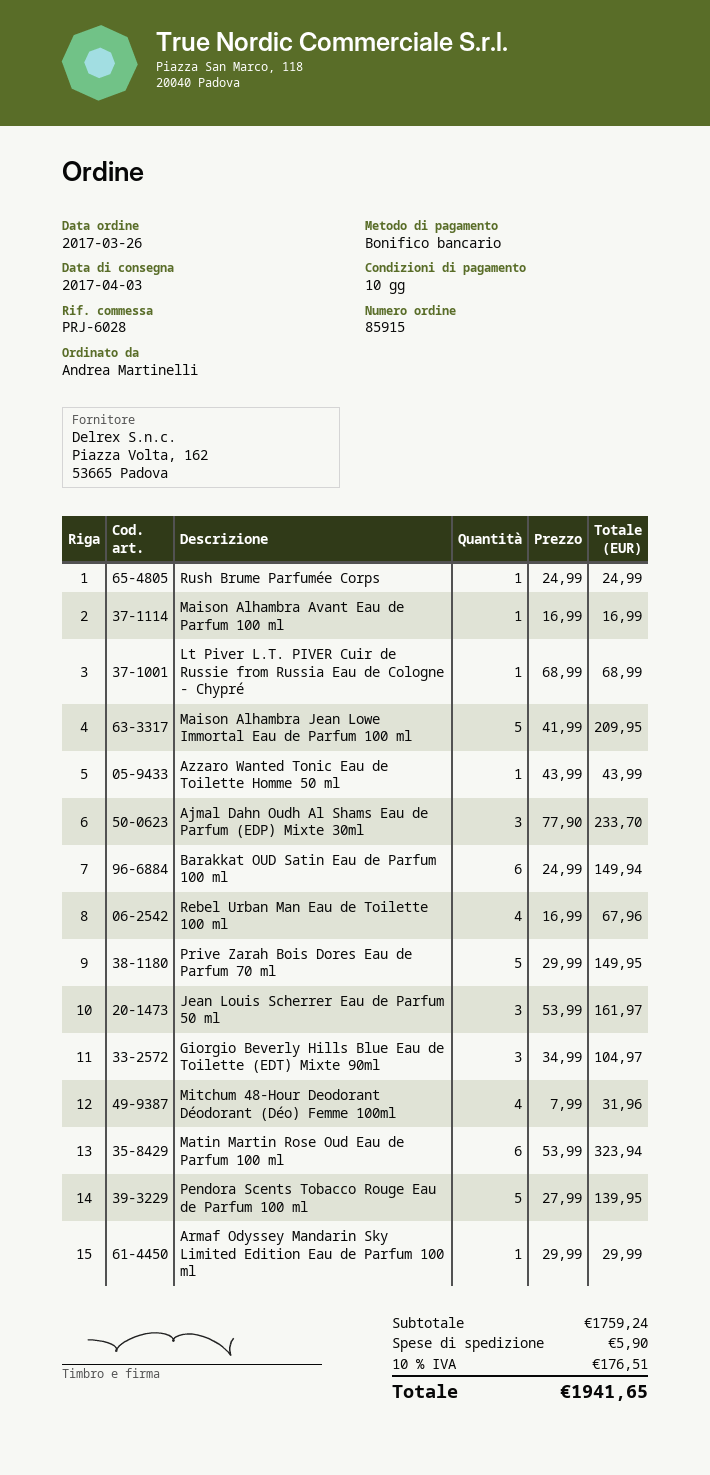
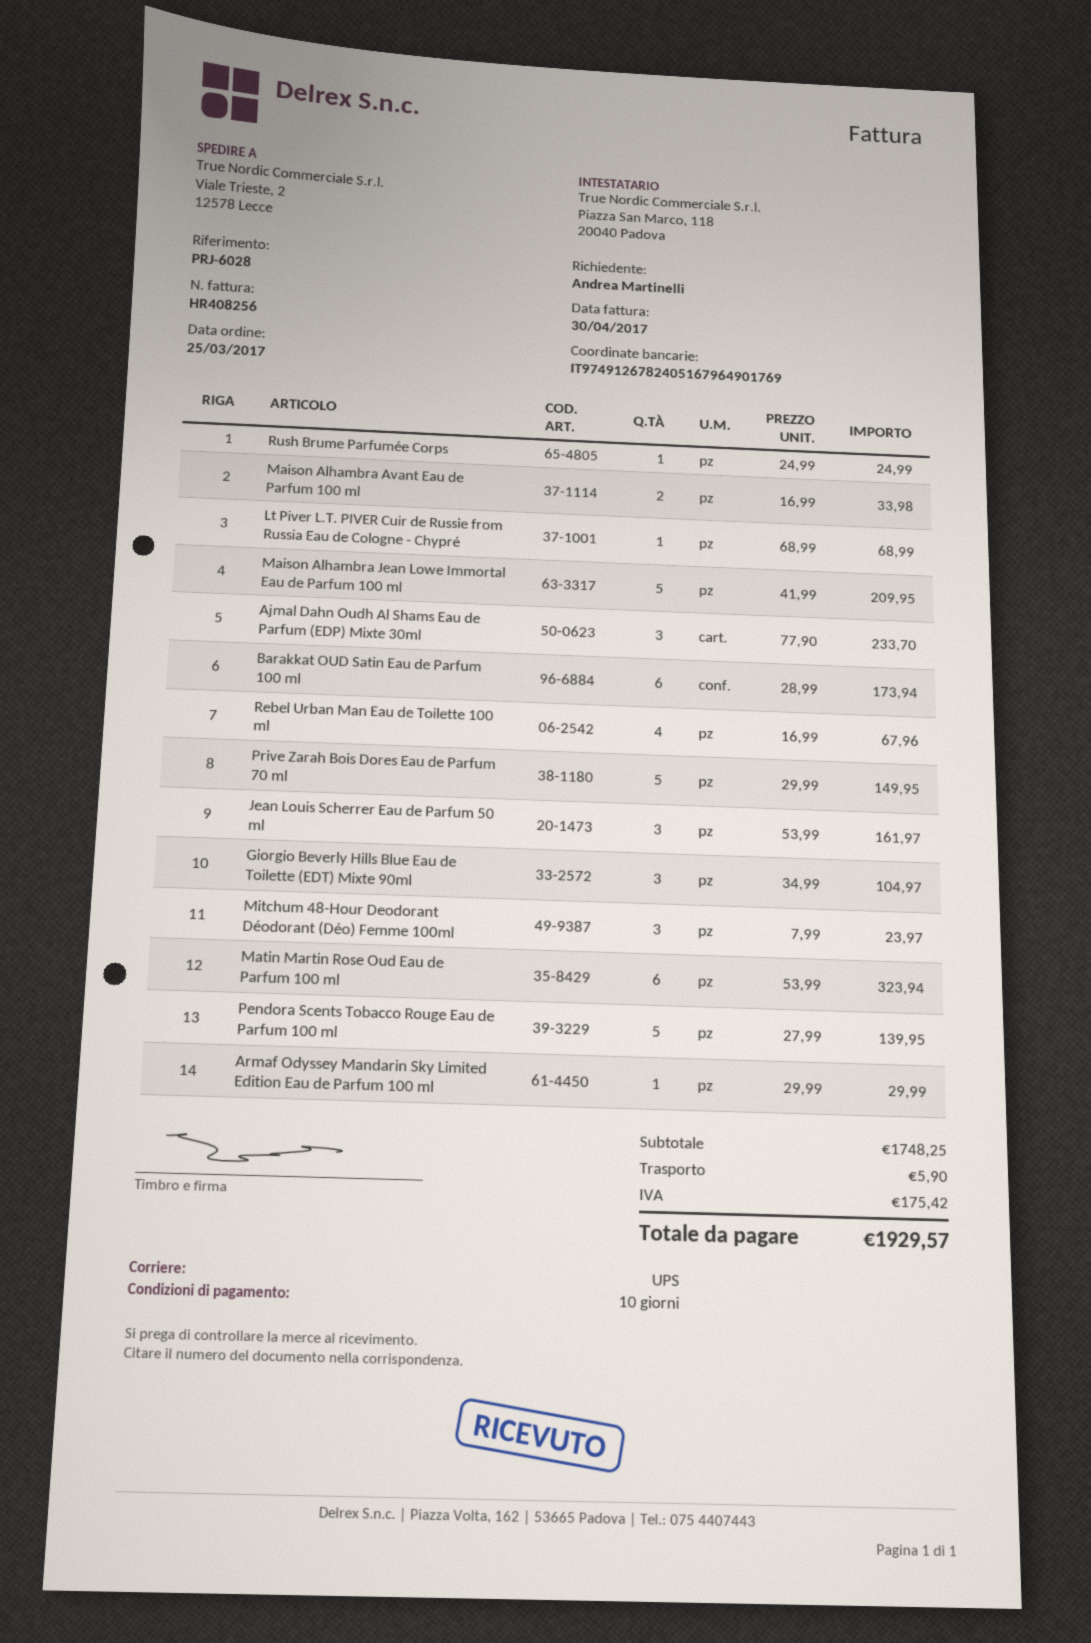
order date: 2017-03-26 -> 2017-03-25
Maison Alhambra Avant Eau de Parfum 100 ml: 1 x 16.99 = 16.99 -> 2 x 16.99 = 33.98
Azzaro Wanted Tonic Eau de Toilette Homme 50 ml: 1 x 43.99 = 43.99 -> none
Barakkat OUD Satin Eau de Parfum 100 ml: 6 x 24.99 = 149.94 -> 6 x 28.99 = 173.94
Mitchum 48-Hour Deodorant Déodorant (Déo) Femme 100ml: 4 x 7.99 = 31.96 -> 3 x 7.99 = 23.97
subtotal: 1759.24 -> 1748.25
tax: 176.51 -> 175.42
total: 1941.65 -> 1929.57

